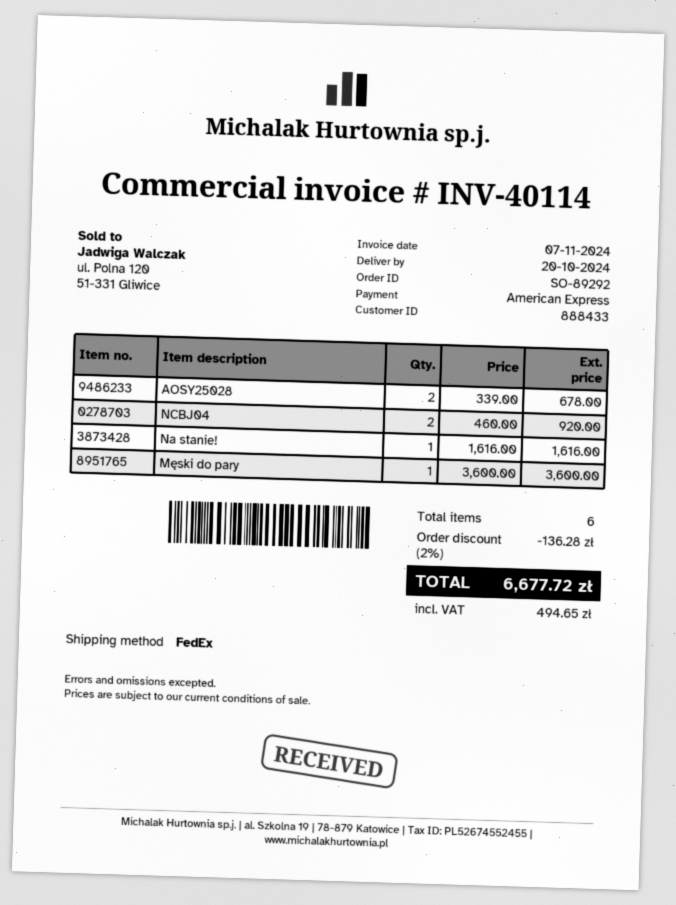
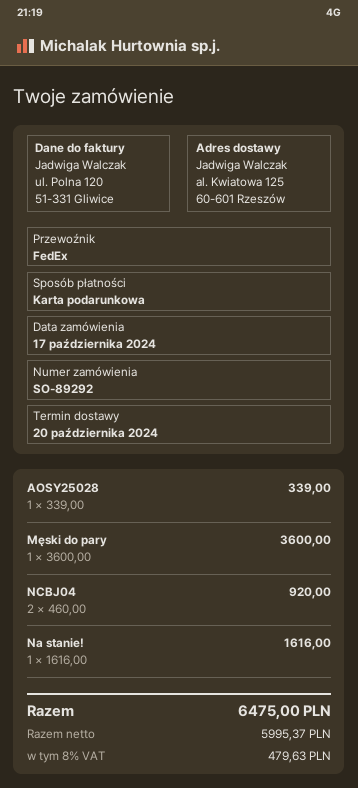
payment method: American Express -> gift card
AOSY25028: 2 x 339.00 = 678.00 -> 1 x 339.00 = 339.00
discount: 2% = 136.28 -> none
tax: 494.65 -> 479.63
total: 6677.72 -> 6475.00

